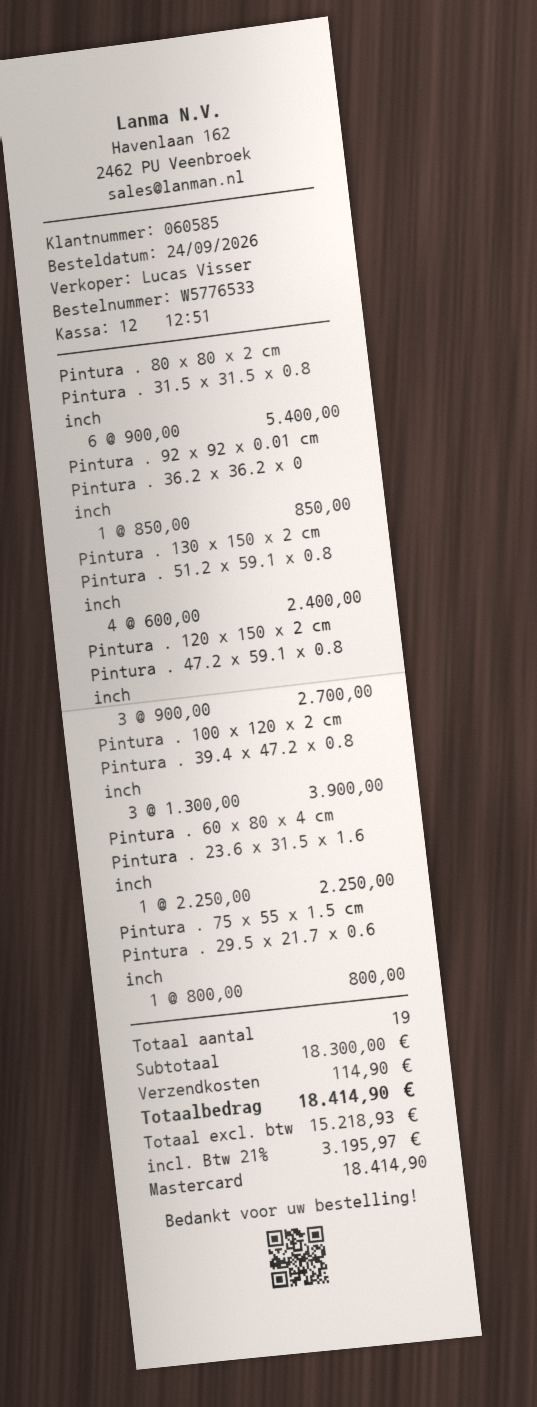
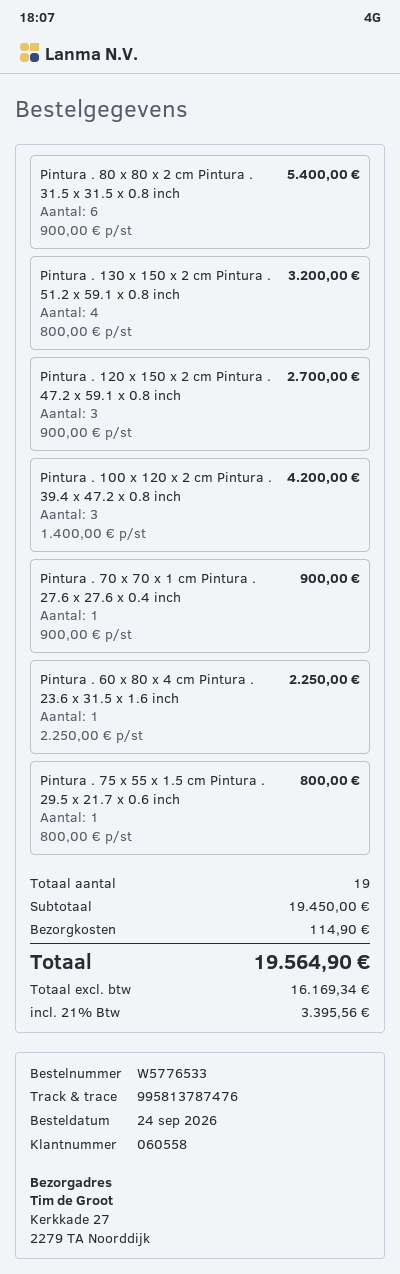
customer number: 060585 -> 060558
Pintura . 92 x 92 x 0.01 cm Pintura . 36.2 x 36.2 x 0 inch: 1 x 850.00 = 850.00 -> none
Pintura . 130 x 150 x 2 cm Pintura . 51.2 x 59.1 x 0.8 inch: 4 x 600.00 = 2400.00 -> 4 x 800.00 = 3200.00
Pintura . 100 x 120 x 2 cm Pintura . 39.4 x 47.2 x 0.8 inch: 3 x 1300.00 = 3900.00 -> 3 x 1400.00 = 4200.00
Pintura . 70 x 70 x 1 cm Pintura . 27.6 x 27.6 x 0.4 inch: none -> 1 x 900.00 = 900.00
subtotal: 18300.00 -> 19450.00
net: 15218.93 -> 16169.34
tax: 21% = 3195.97 -> 21% = 3395.56
total: 18414.90 -> 19564.90

